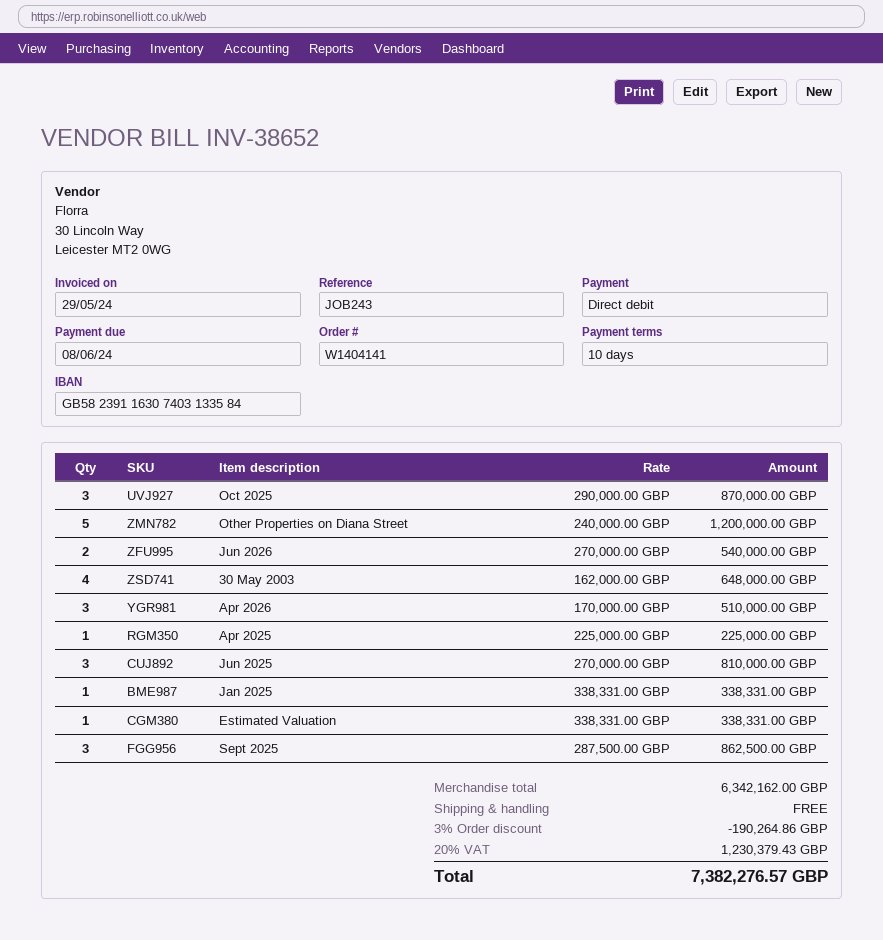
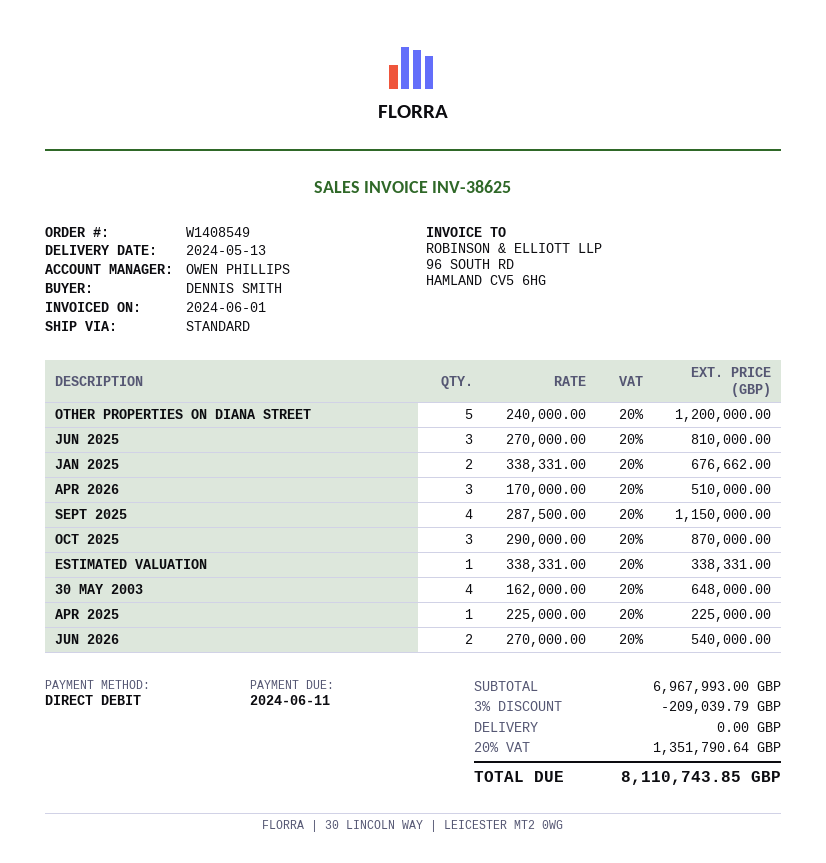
order number: W1404141 -> W1408549
invoice number: INV-38652 -> INV-38625
invoice date: 2024-05-29 -> 2024-06-01
due date: 2024-06-08 -> 2024-06-11
Jan 2025: 1 x 338331.00 = 338331.00 -> 2 x 338331.00 = 676662.00
Sept 2025: 3 x 287500.00 = 862500.00 -> 4 x 287500.00 = 1150000.00
subtotal: 6342162.00 -> 6967993.00
discount: 3% = 190264.86 -> 3% = 209039.79
tax: 20% = 1230379.43 -> 20% = 1351790.64
total: 7382276.57 -> 8110743.85

